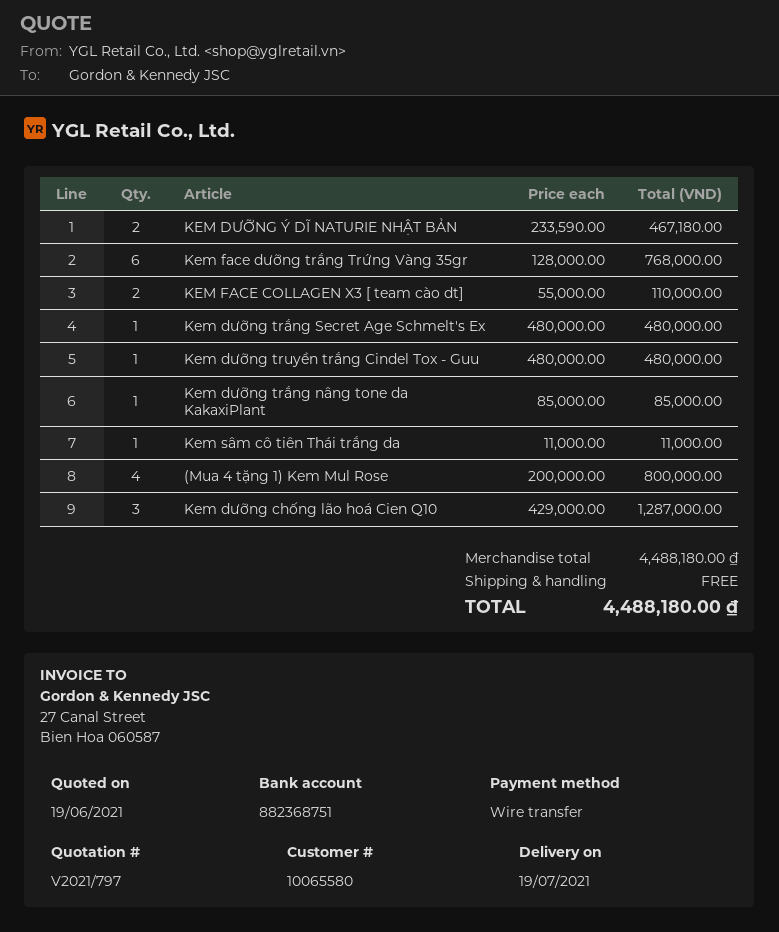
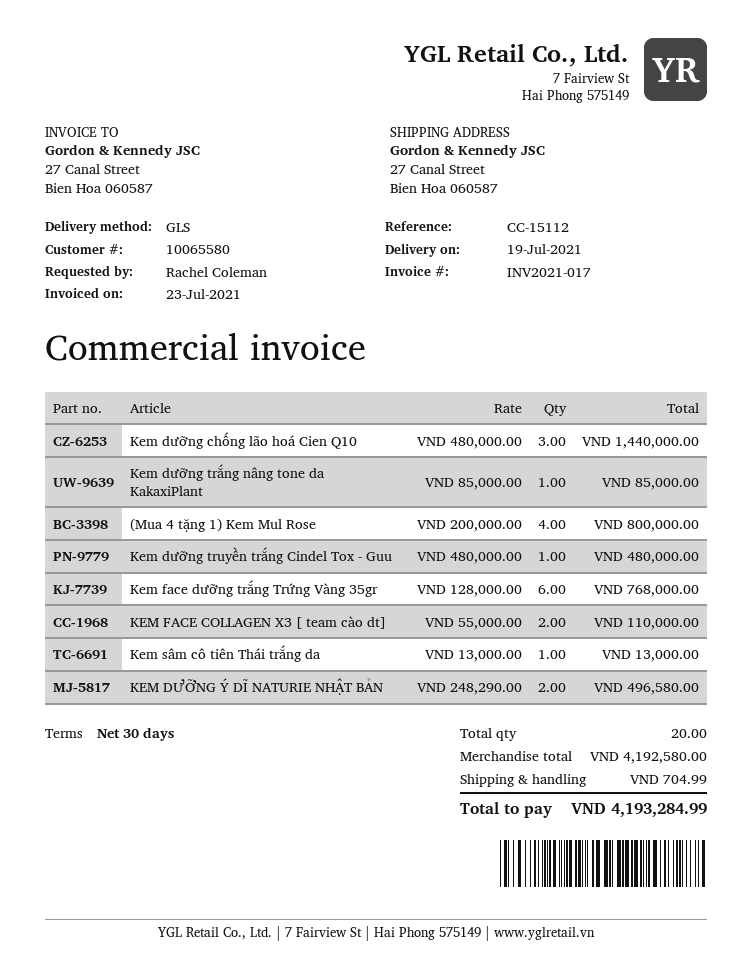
KEM DƯỠNG Ý DĨ NATURIE NHẬT BẢN: 2 x 233590.00 = 467180.00 -> 2 x 248290.00 = 496580.00
Kem dưỡng trắng Secret Age Schmelt's Ex: 1 x 480000.00 = 480000.00 -> none
Kem sâm cô tiên Thái trắng da: 1 x 11000.00 = 11000.00 -> 1 x 13000.00 = 13000.00
Kem dưỡng chống lão hoá Cien Q10: 3 x 429000.00 = 1287000.00 -> 3 x 480000.00 = 1440000.00
subtotal: 4488180.00 -> 4192580.00
shipping: 0.00 -> 704.99
total: 4488180.00 -> 4193284.99

